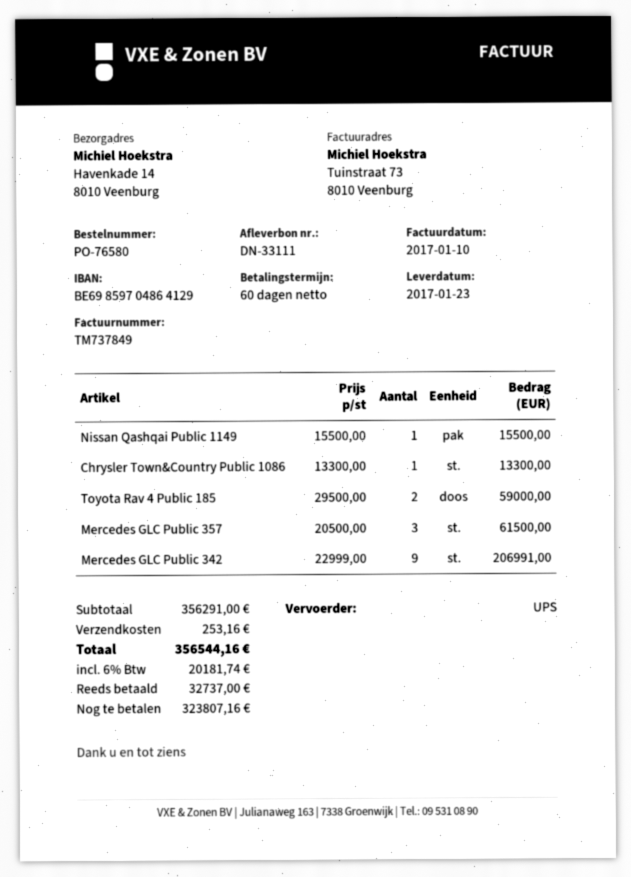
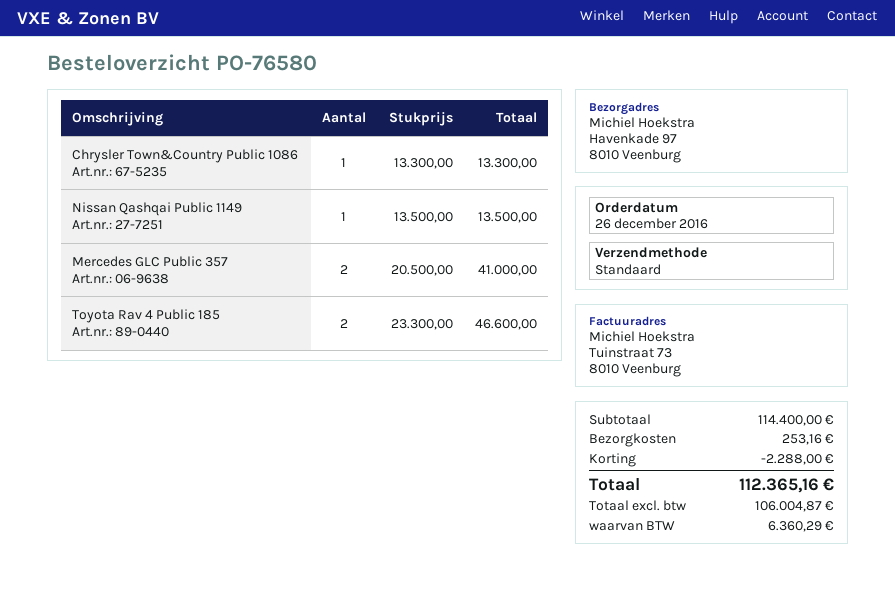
shipping method: UPS -> standard
ship to: Havenkade 14, 8010 Veenburg -> Havenkade 97, 8010 Veenburg
Nissan Qashqai Public 1149: 1 x 15500.00 = 15500.00 -> 1 x 13500.00 = 13500.00
Toyota Rav 4 Public 185: 2 x 29500.00 = 59000.00 -> 2 x 23300.00 = 46600.00
Mercedes GLC Public 357: 3 x 20500.00 = 61500.00 -> 2 x 20500.00 = 41000.00
Mercedes GLC Public 342: 9 x 22999.00 = 206991.00 -> none
subtotal: 356291.00 -> 114400.00
discount: none -> 2288.00
tax: 20181.74 -> 6360.29
total: 356544.16 -> 112365.16

